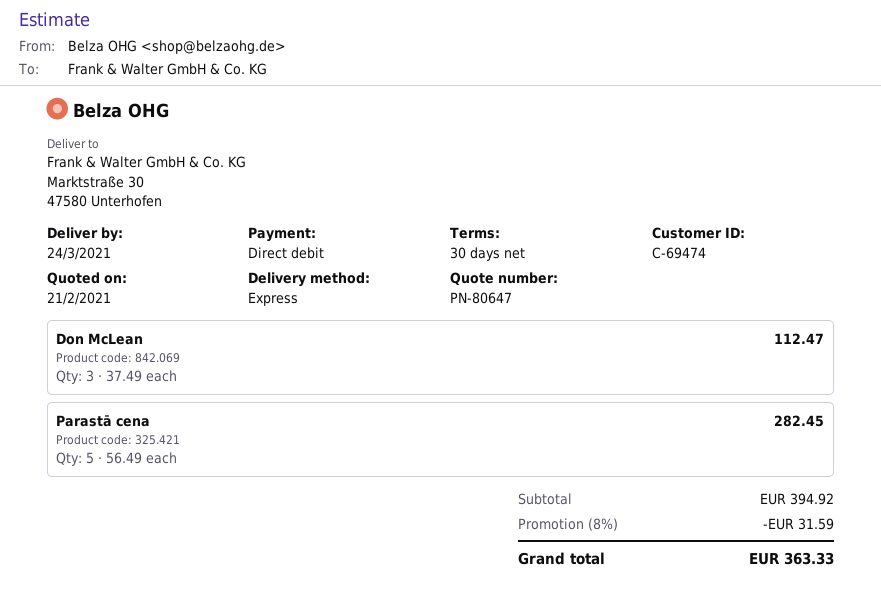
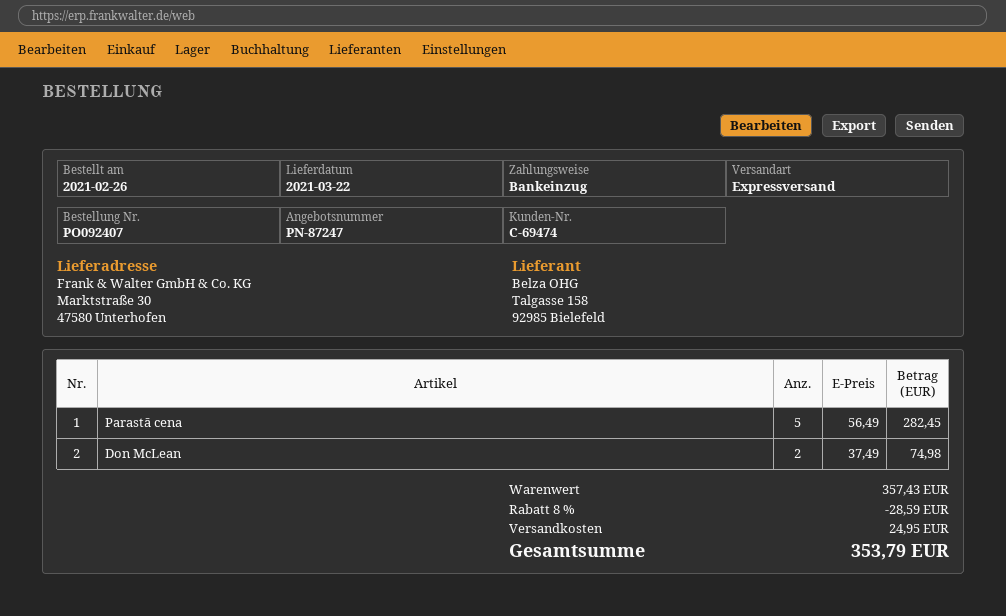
quote number: PN-80647 -> PN-87247
delivery date: 2021-03-24 -> 2021-03-22
Don McLean: 3 x 37.49 = 112.47 -> 2 x 37.49 = 74.98
subtotal: 394.92 -> 357.43
discount: 8% = 31.59 -> 8% = 28.59
shipping: none -> 24.95
total: 363.33 -> 353.79

